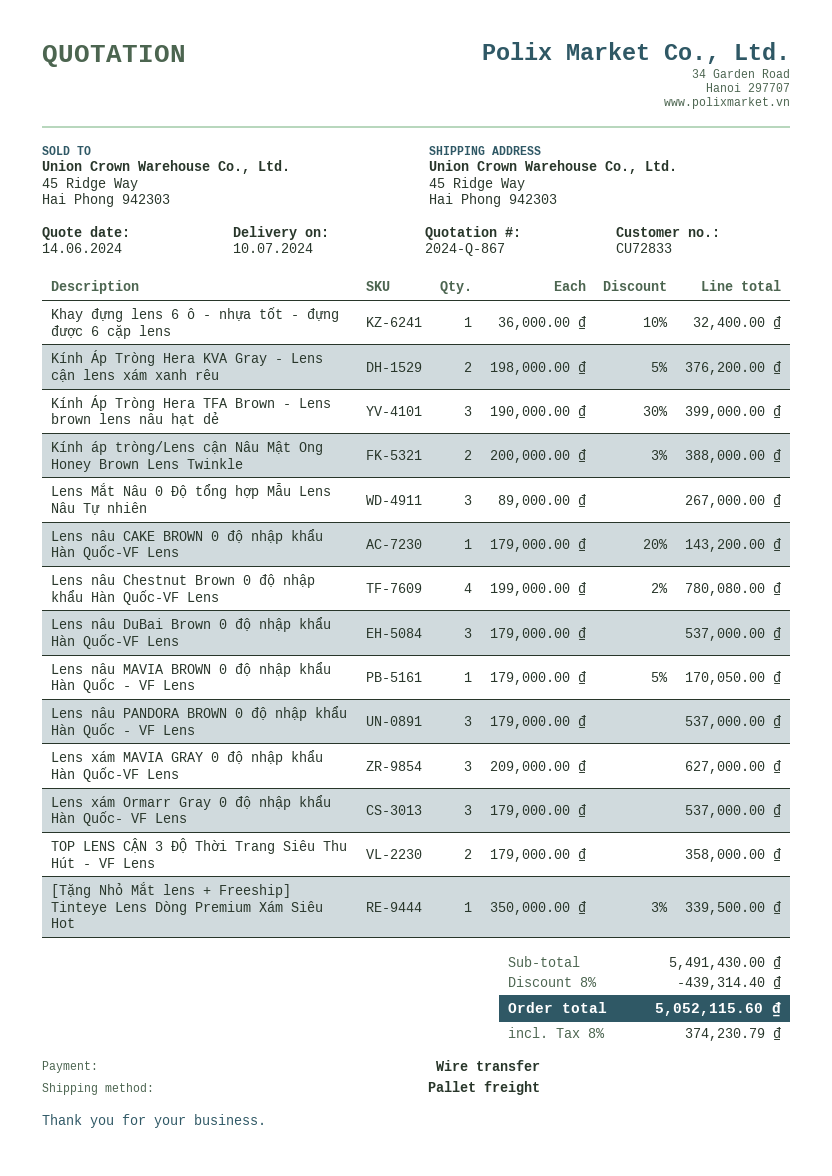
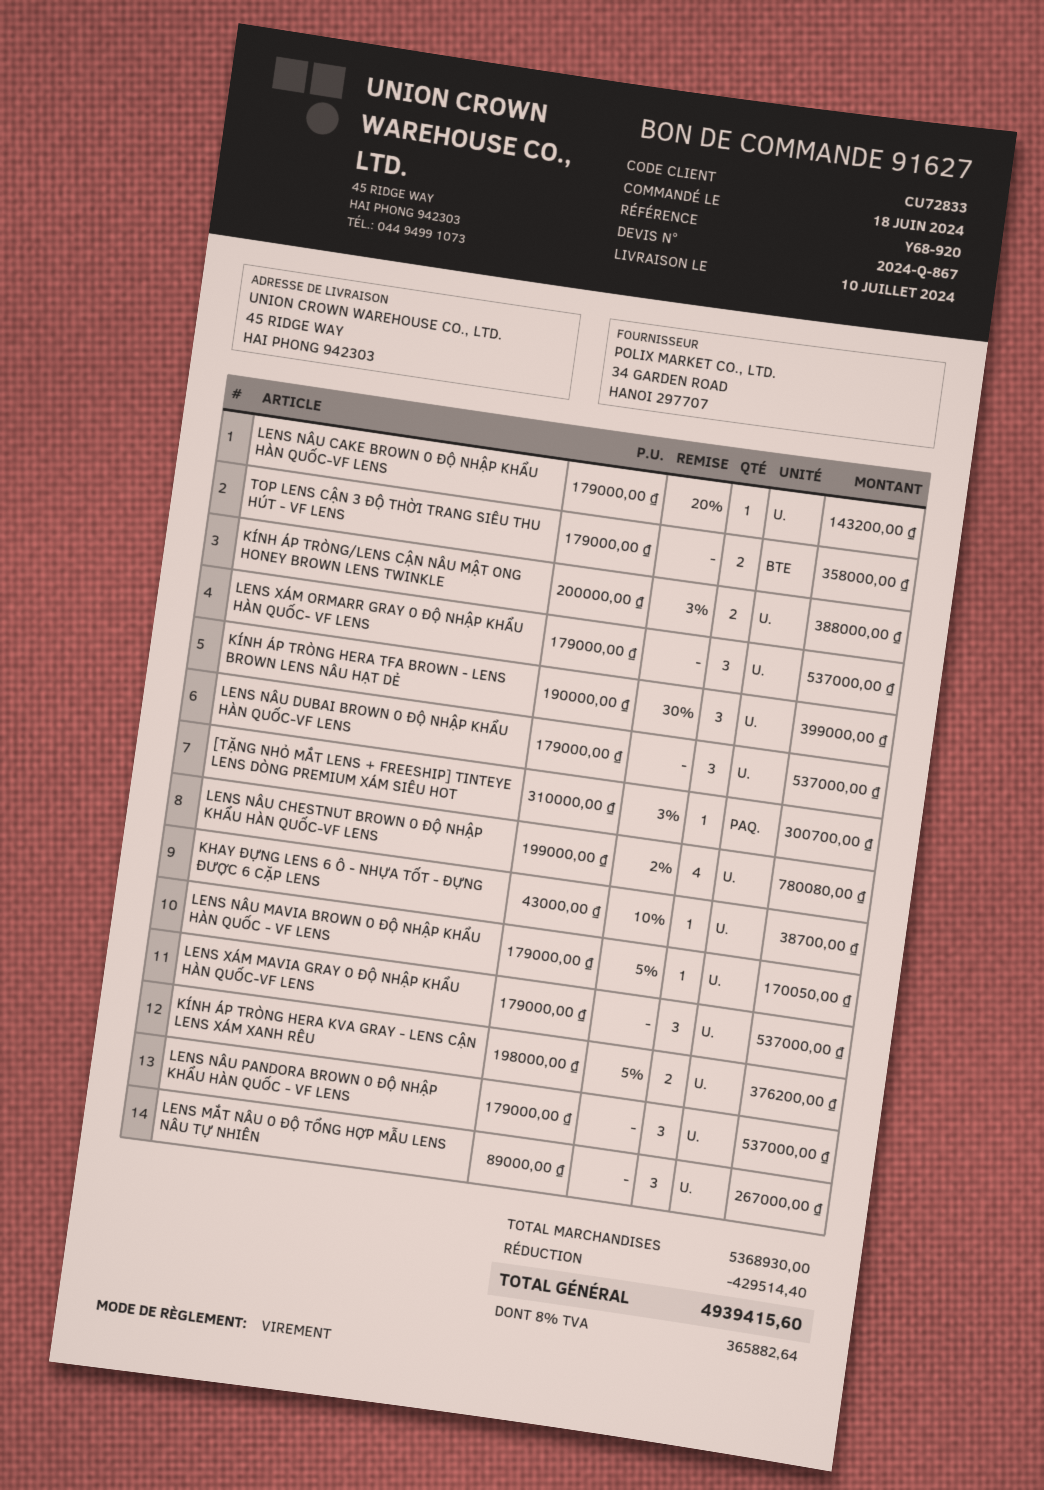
Khay đựng lens 6 ô - nhựa tốt - đựng được 6 cặp lens: 1 x 36000.00 - 10% = 32400.00 -> 1 x 43000.00 - 10% = 38700.00
Lens xám MAVIA GRAY 0 độ nhập khẩu Hàn Quốc-VF Lens: 3 x 209000.00 = 627000.00 -> 3 x 179000.00 = 537000.00
[Tặng Nhỏ Mắt lens + Freeship] Tinteye Lens Dòng Premium Xám Siêu Hot: 1 x 350000.00 - 3% = 339500.00 -> 1 x 310000.00 - 3% = 300700.00
subtotal: 5491430.00 -> 5368930.00
discount: 439314.40 -> 429514.40
tax: 8% = 374230.79 -> 8% = 365882.64
total: 5052115.60 -> 4939415.60

